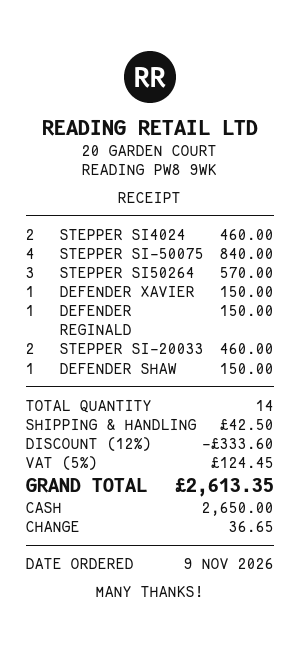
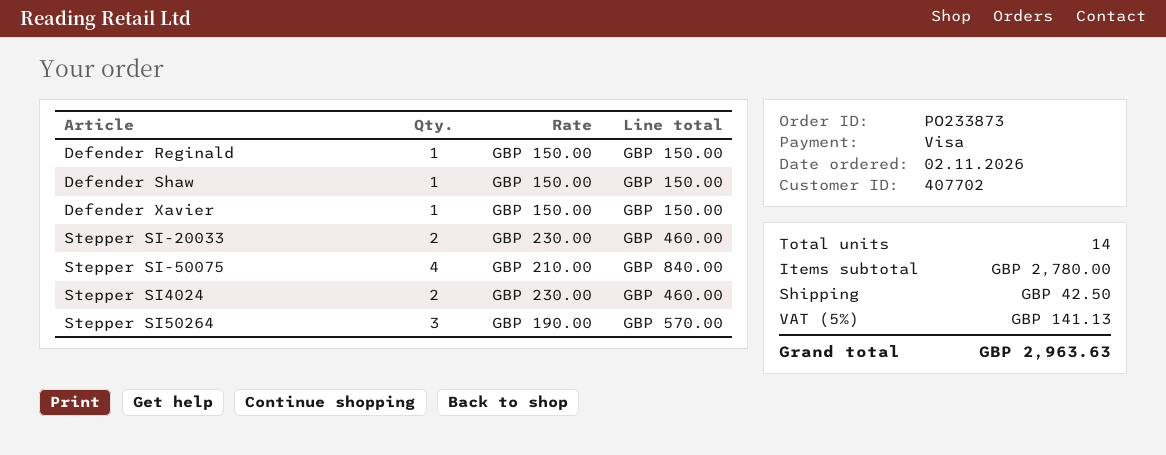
order date: 2026-11-09 -> 2026-11-02
payment method: cash -> Visa
discount: 12% = 333.60 -> none
tax: 5% = 124.45 -> 5% = 141.13
total: 2613.35 -> 2963.63

